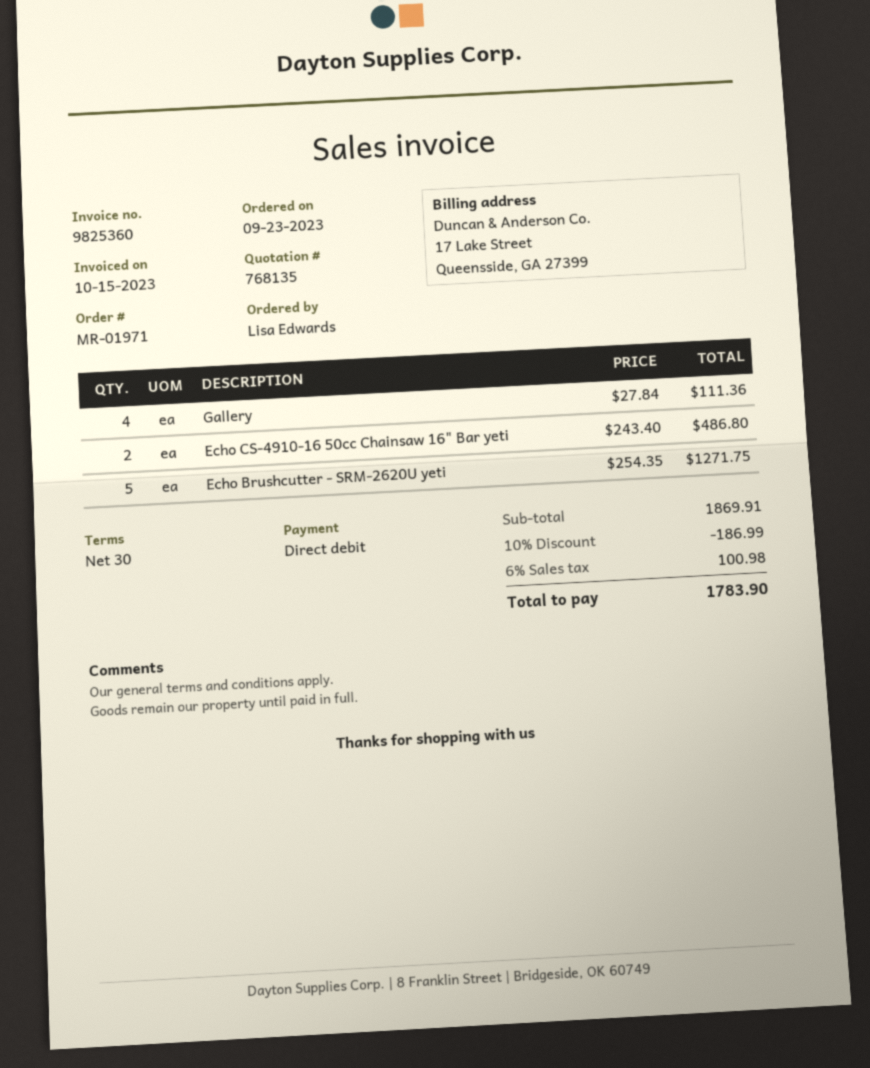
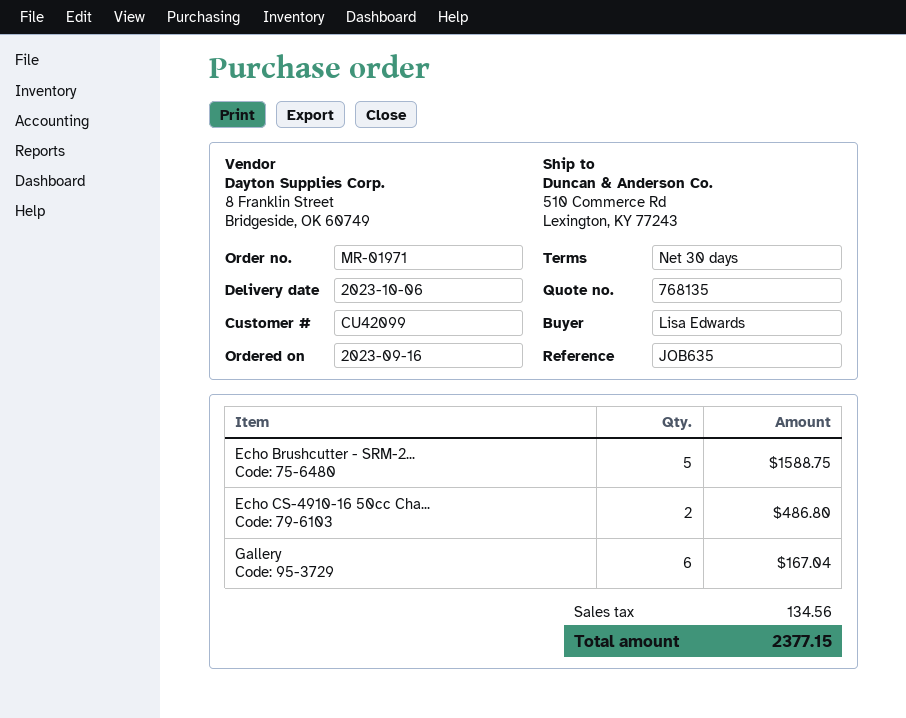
order date: 2023-09-23 -> 2023-09-16
Gallery: 4 for 111.36 -> 6 for 167.04
Echo Brushcutter - SRM-2620U yeti: 5 for 1271.75 -> 5 for 1588.75
discount: 10% = 186.99 -> none
tax: 100.98 -> 134.56
total: 1783.90 -> 2377.15

